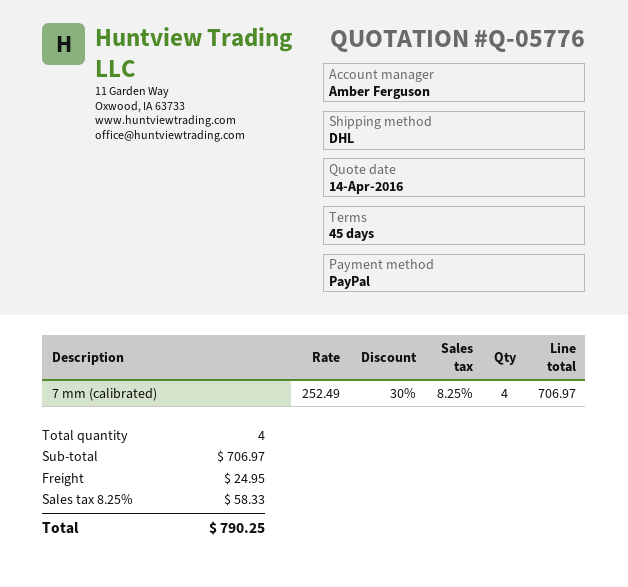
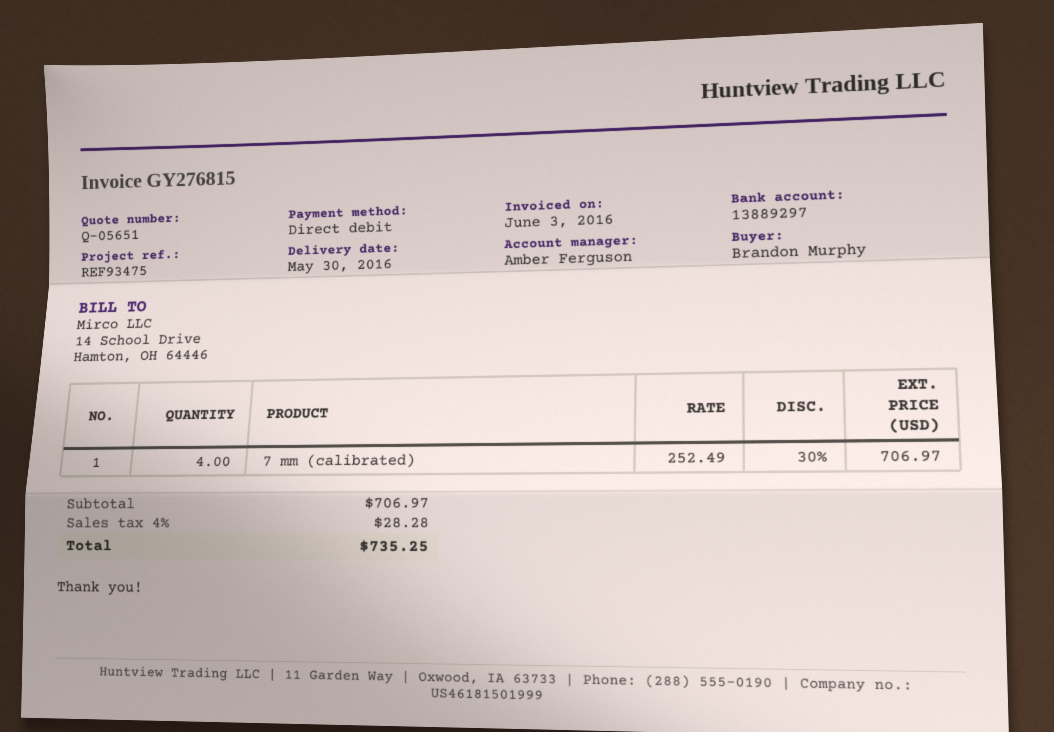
quote number: Q-05776 -> Q-05651
payment method: PayPal -> direct debit
shipping: 24.95 -> none
tax: 8.25% = 58.33 -> 4% = 28.28
total: 790.25 -> 735.25

